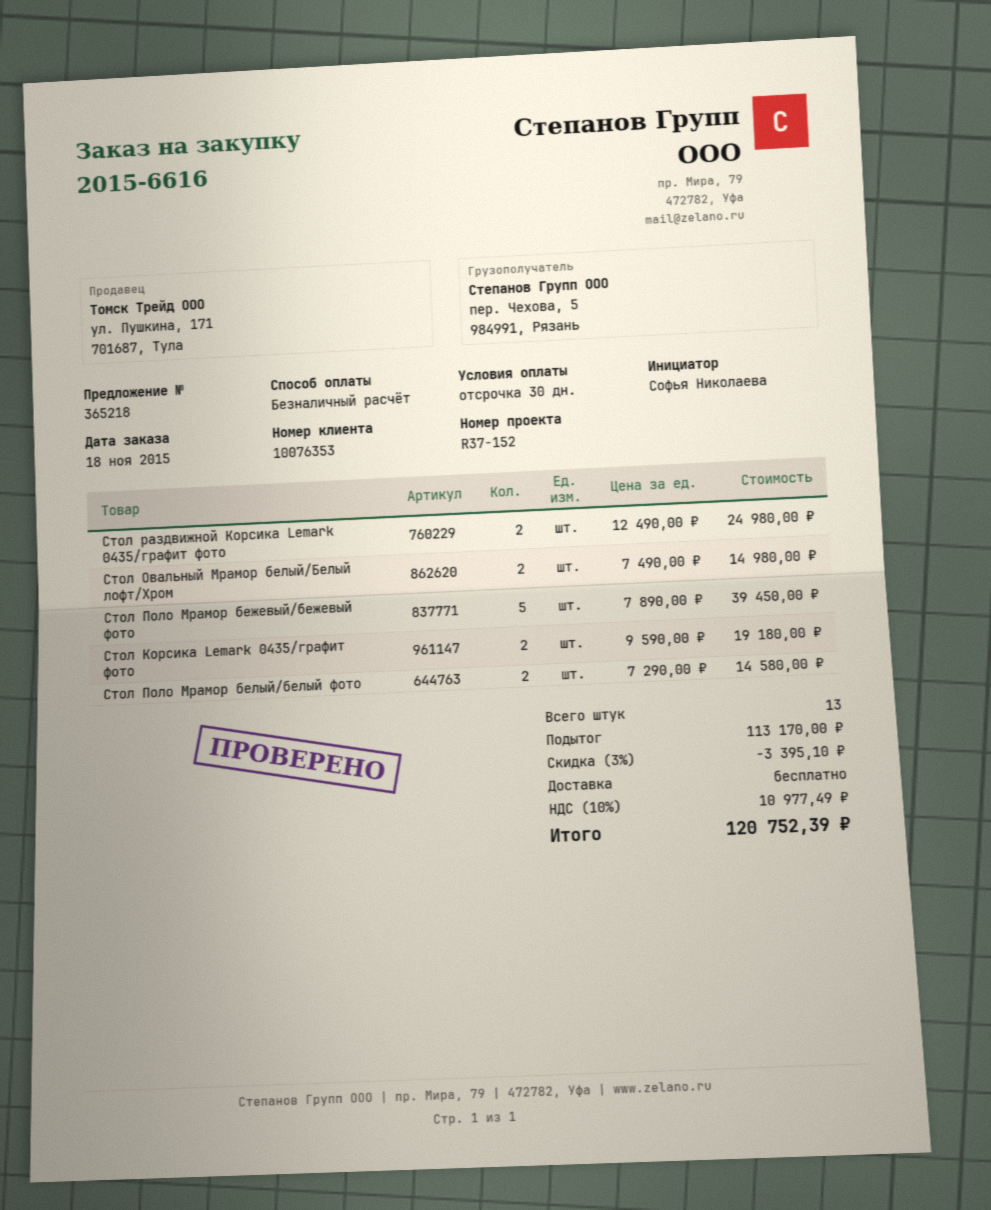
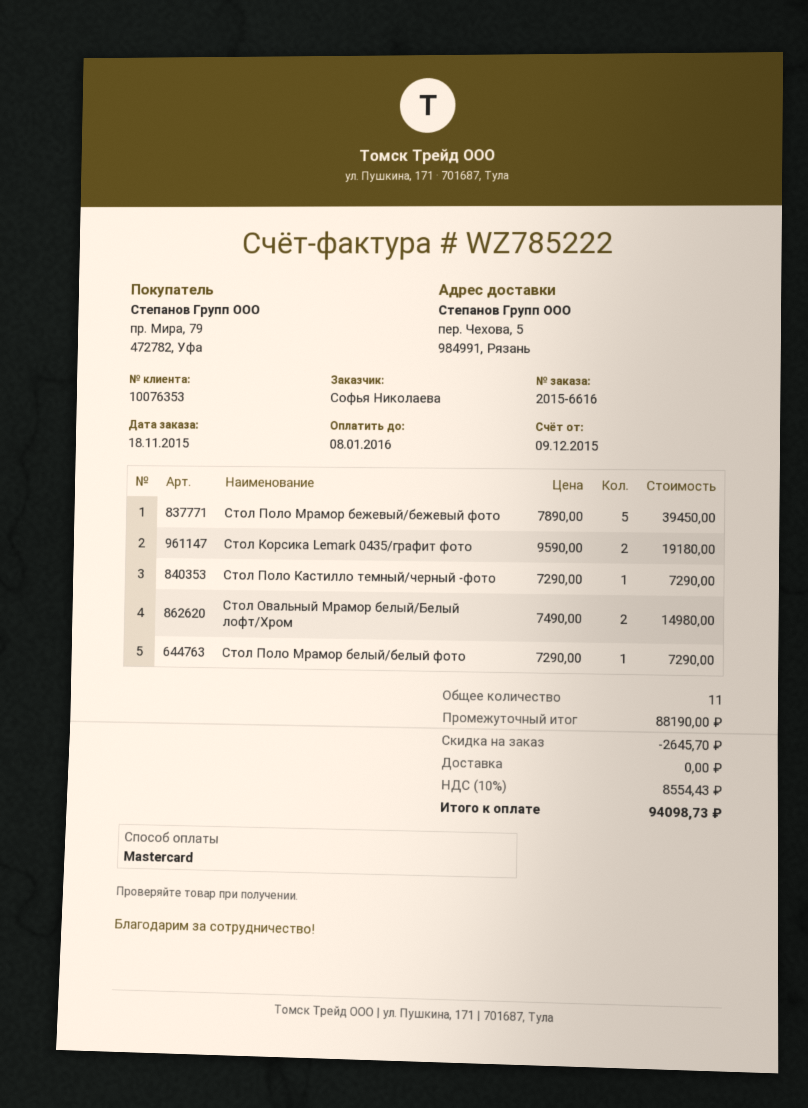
payment method: bank transfer -> Mastercard
Стол раздвижной Корсика Lemark 0435/графит фото: 2 x 12490.00 = 24980.00 -> none
Стол Поло Мрамор белый/белый фото: 2 x 7290.00 = 14580.00 -> 1 x 7290.00 = 7290.00
Стол Поло Кастилло темный/черный -фото: none -> 1 x 7290.00 = 7290.00
total quantity: 13 -> 11
subtotal: 113170.00 -> 88190.00
discount: 3395.10 -> 2645.70
tax: 10% = 10977.49 -> 10% = 8554.43
total: 120752.39 -> 94098.73

